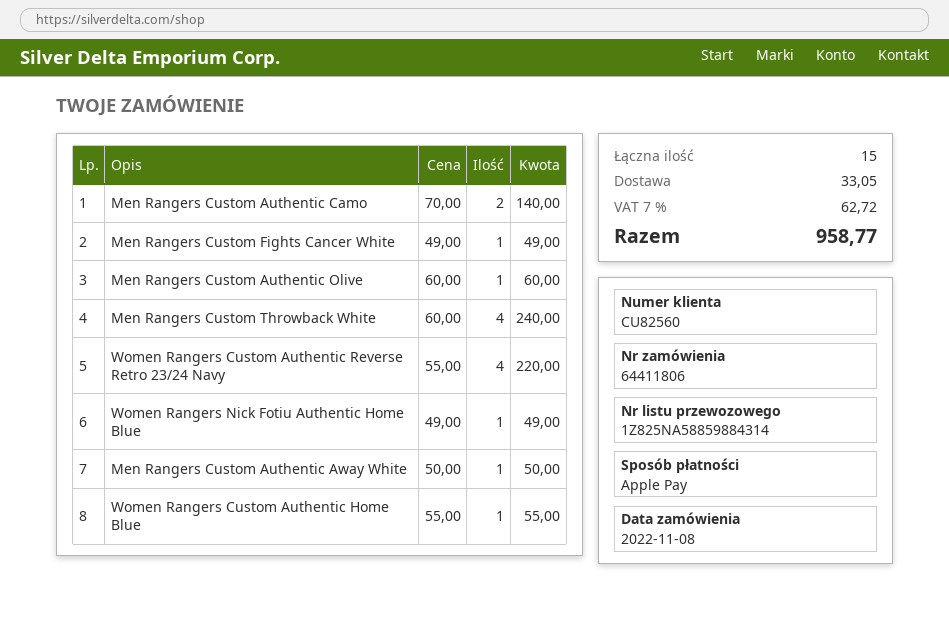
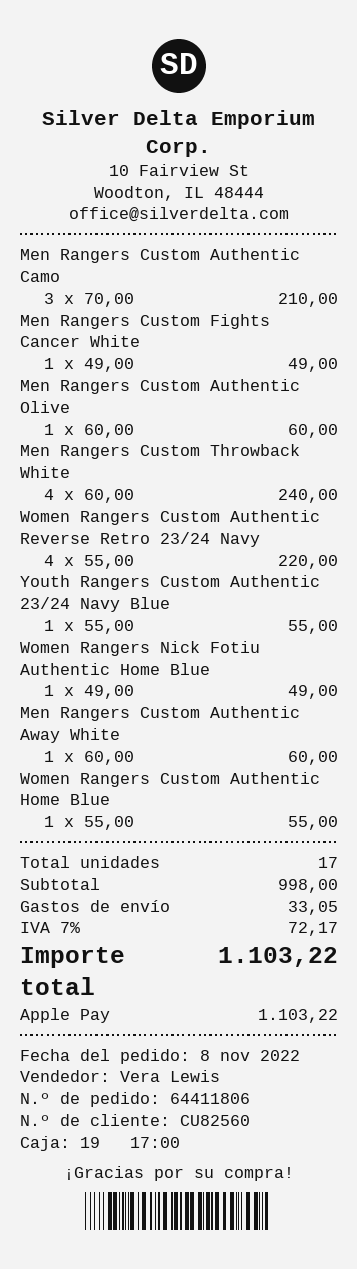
Men Rangers Custom Authentic Camo: 2 x 70.00 = 140.00 -> 3 x 70.00 = 210.00
Men Rangers Custom Authentic Away White: 1 x 50.00 = 50.00 -> 1 x 60.00 = 60.00
Youth Rangers Custom Authentic 23/24 Navy Blue: none -> 1 x 55.00 = 55.00
total quantity: 15 -> 17
tax: 7% = 62.72 -> 7% = 72.17
total: 958.77 -> 1103.22

